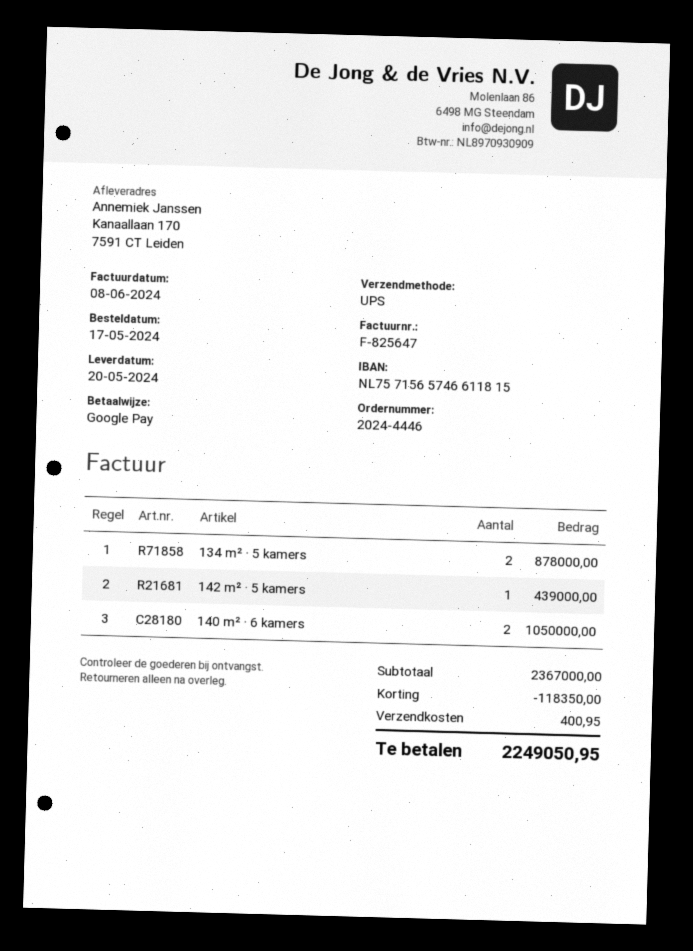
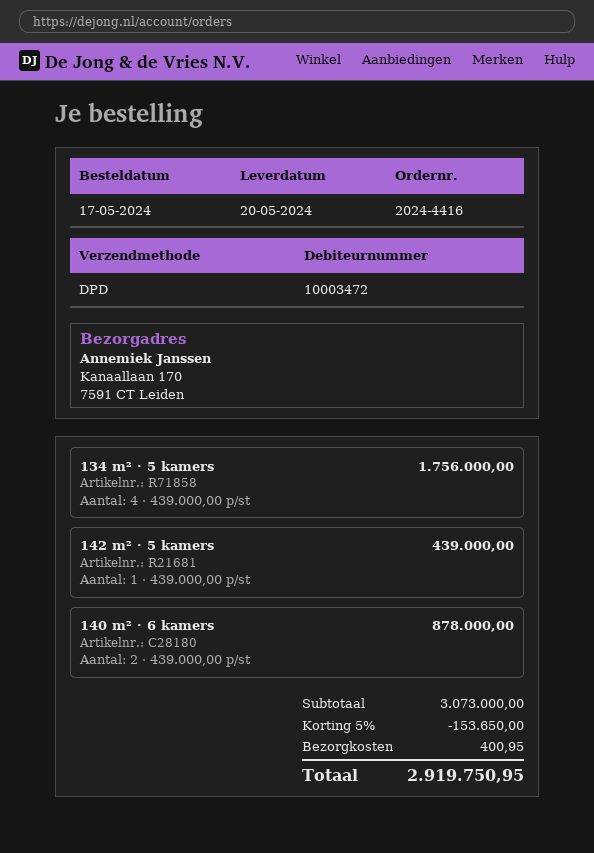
order number: 2024-4446 -> 2024-4416
shipping method: UPS -> DPD
134 m² · 5 kamers: 2 for 878000.00 -> 4 for 1756000.00
140 m² · 6 kamers: 2 for 1050000.00 -> 2 for 878000.00
subtotal: 2367000.00 -> 3073000.00
discount: 118350.00 -> 153650.00
total: 2249050.95 -> 2919750.95

